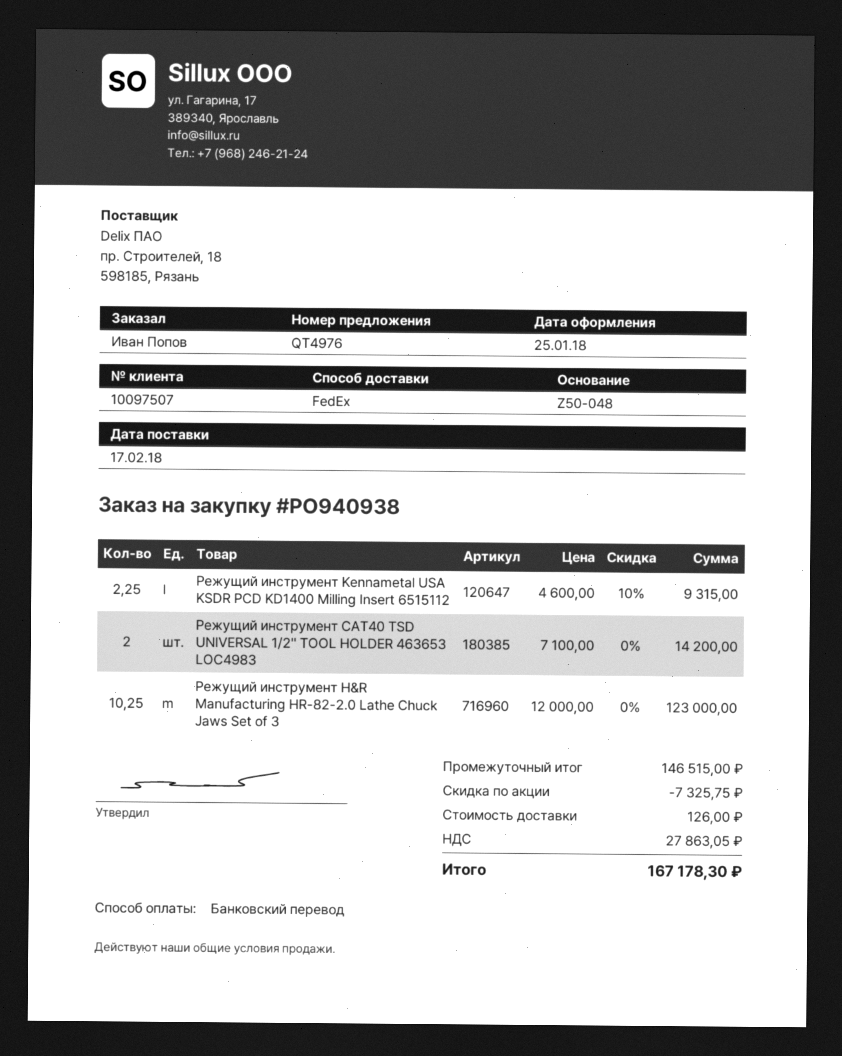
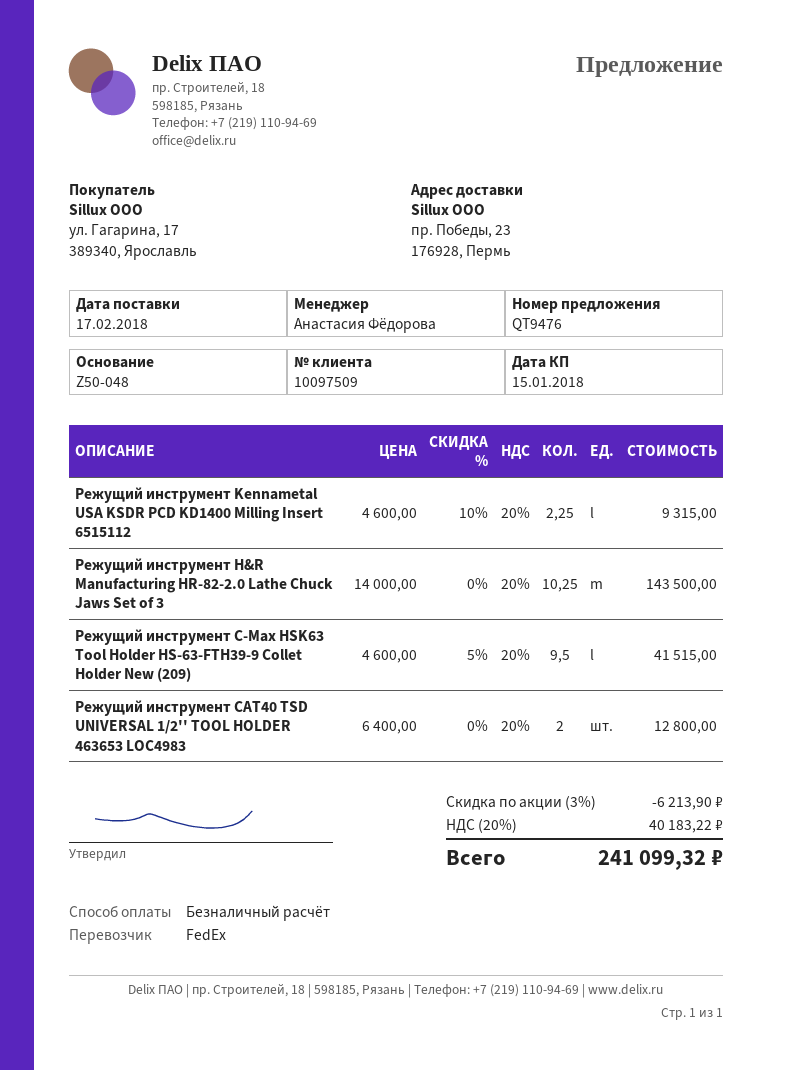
quote number: QT4976 -> QT9476
customer number: 10097507 -> 10097509
Режущий инструмент CAT40 TSD UNIVERSAL 1/2'' TOOL HOLDER 463653 LOC4983: 2 x 7100.00 = 14200.00 -> 2 x 6400.00 = 12800.00
Режущий инструмент H&R Manufacturing HR-82-2.0 Lathe Chuck Jaws Set of 3: 10.25 x 12000.00 = 123000.00 -> 10.25 x 14000.00 = 143500.00
Режущий инструмент C-Max HSK63 Tool Holder HS-63-FTH39-9 Collet Holder New (209): none -> 9.5 x 4600.00 - 5% = 41515.00
discount: 7325.75 -> 6213.90
shipping: 126.00 -> none
tax: 27863.05 -> 40183.22
total: 167178.30 -> 241099.32

